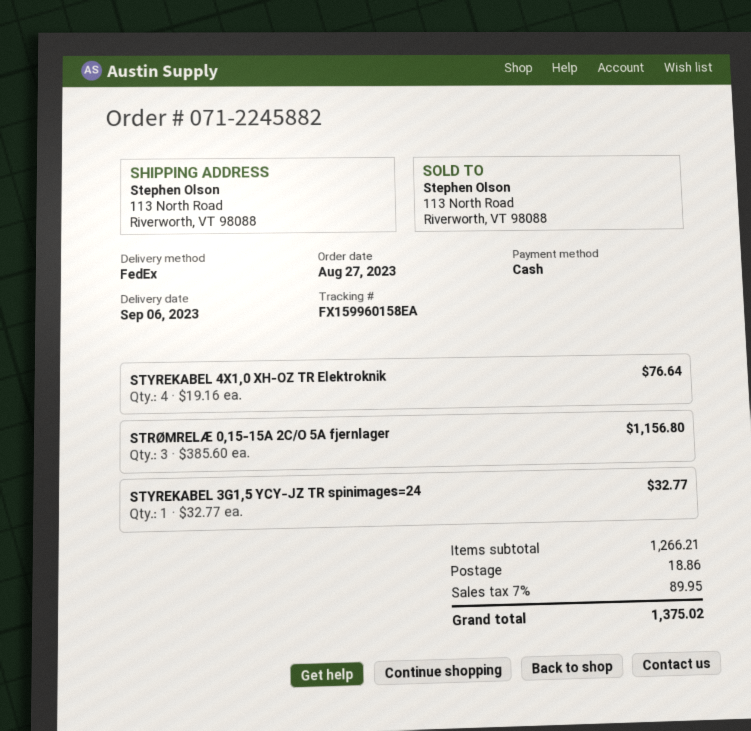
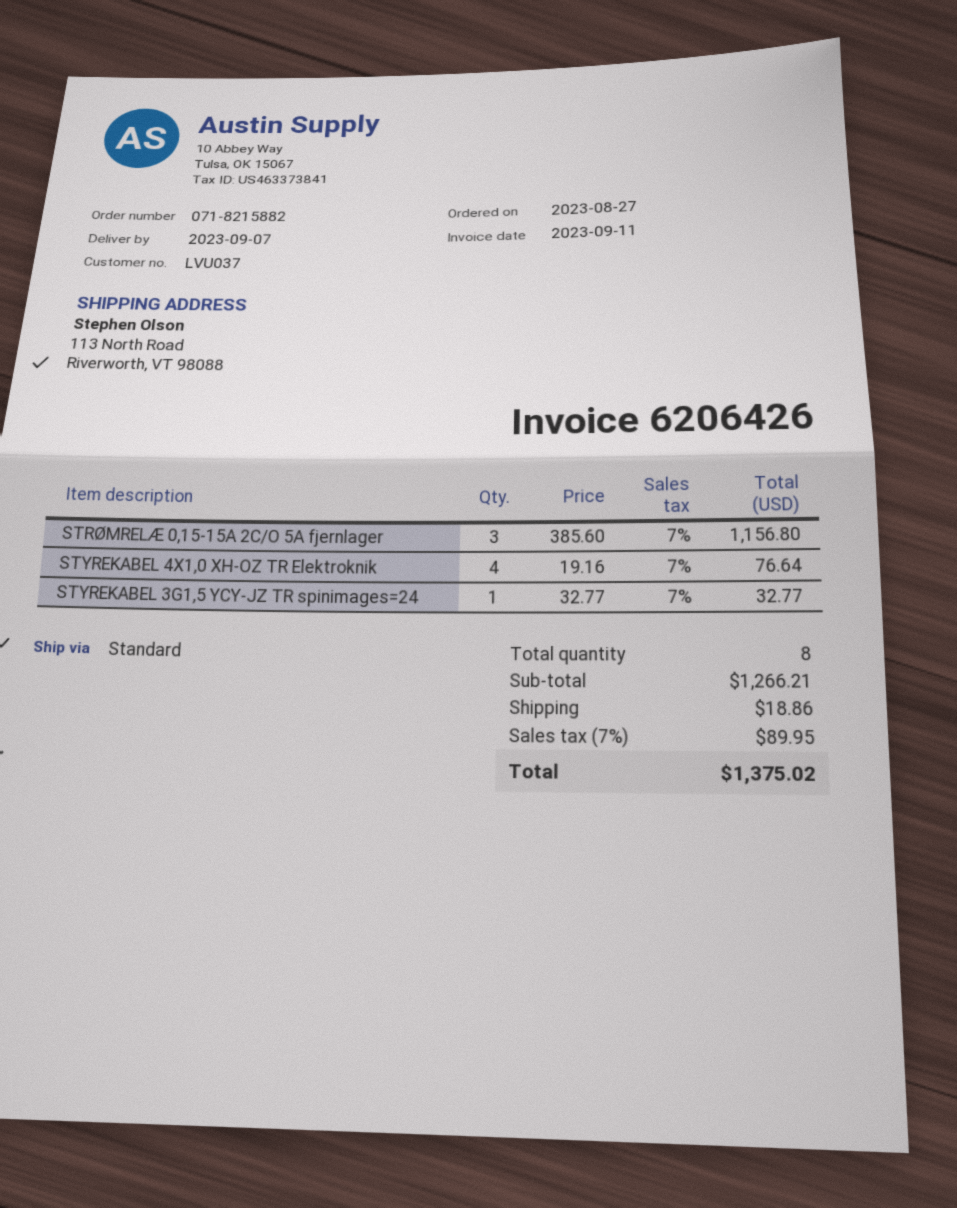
order number: 071-2245882 -> 071-8215882
delivery date: 2023-09-06 -> 2023-09-07
shipping method: FedEx -> standard

